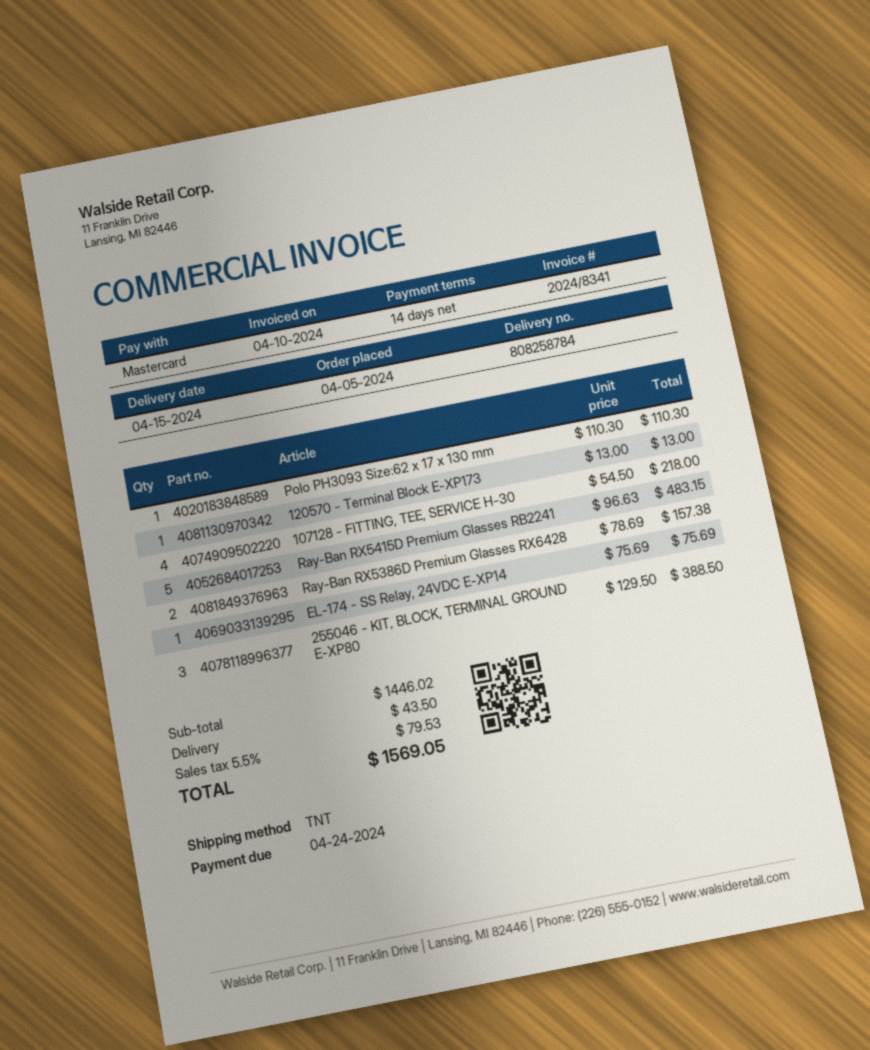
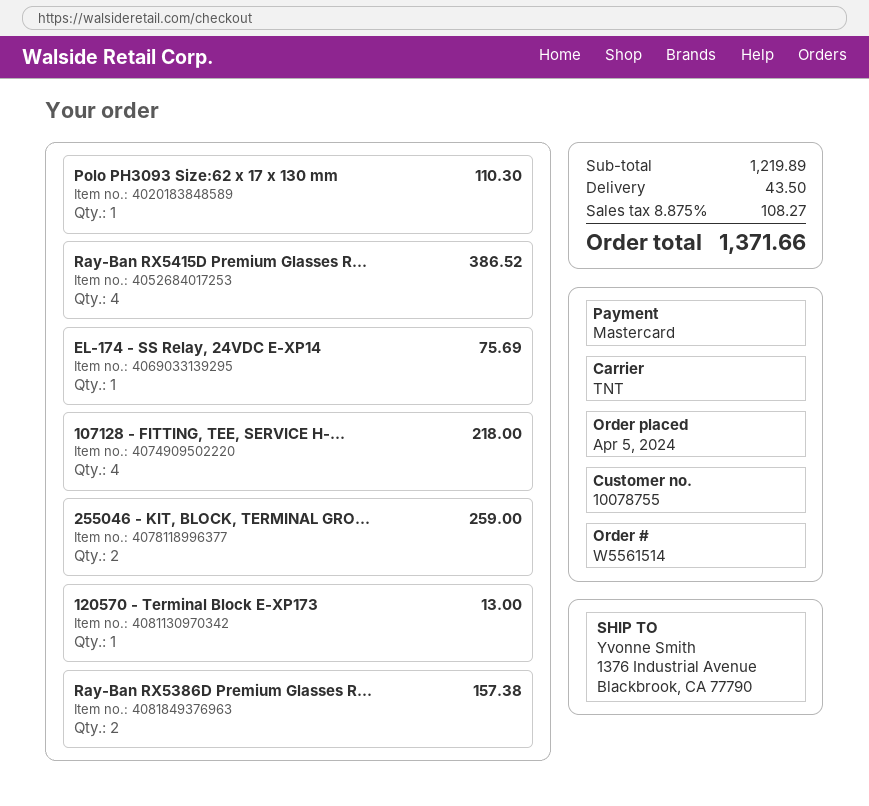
Ray-Ban RX5415D Premium Glasses RB2241: 5 for 483.15 -> 4 for 386.52
255046 - KIT, BLOCK, TERMINAL GROUND E-XP80: 3 for 388.50 -> 2 for 259.00
subtotal: 1446.02 -> 1219.89
tax: 5.5% = 79.53 -> 8.875% = 108.27
total: 1569.05 -> 1371.66

